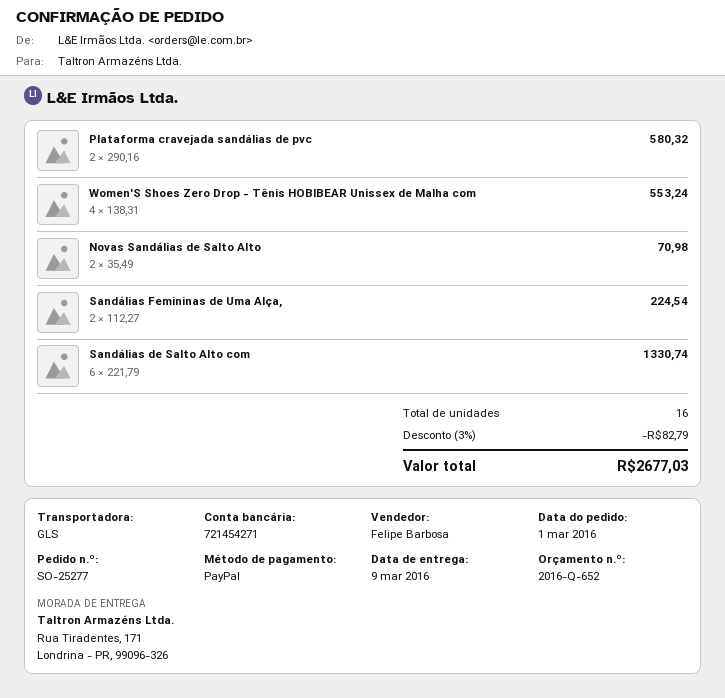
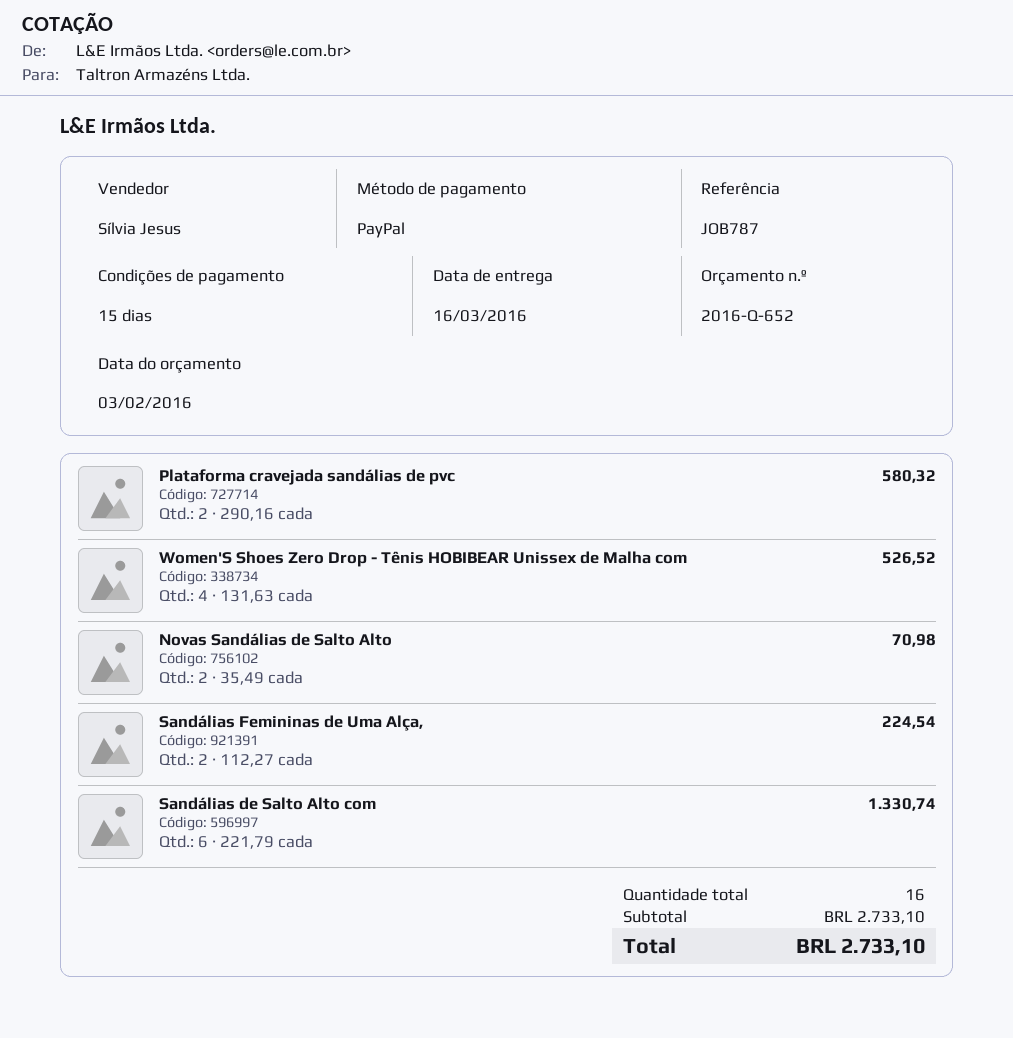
delivery date: 2016-03-09 -> 2016-03-16
sales rep: Felipe Barbosa -> Sílvia Jesus
Women'S Shoes Zero Drop - Tênis HOBIBEAR Unissex de Malha com: 4 x 138.31 = 553.24 -> 4 x 131.63 = 526.52
discount: 3% = 82.79 -> none
total: 2677.03 -> 2733.10

